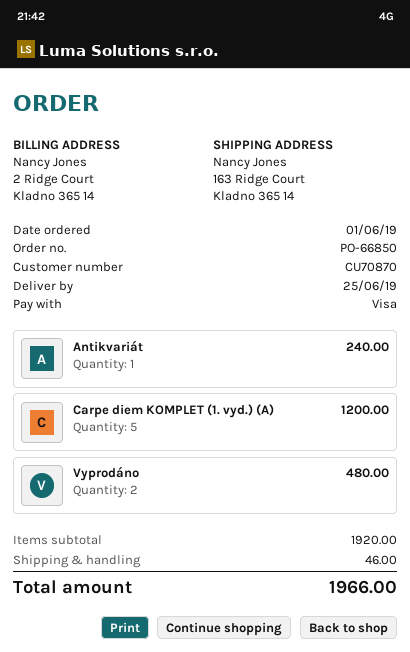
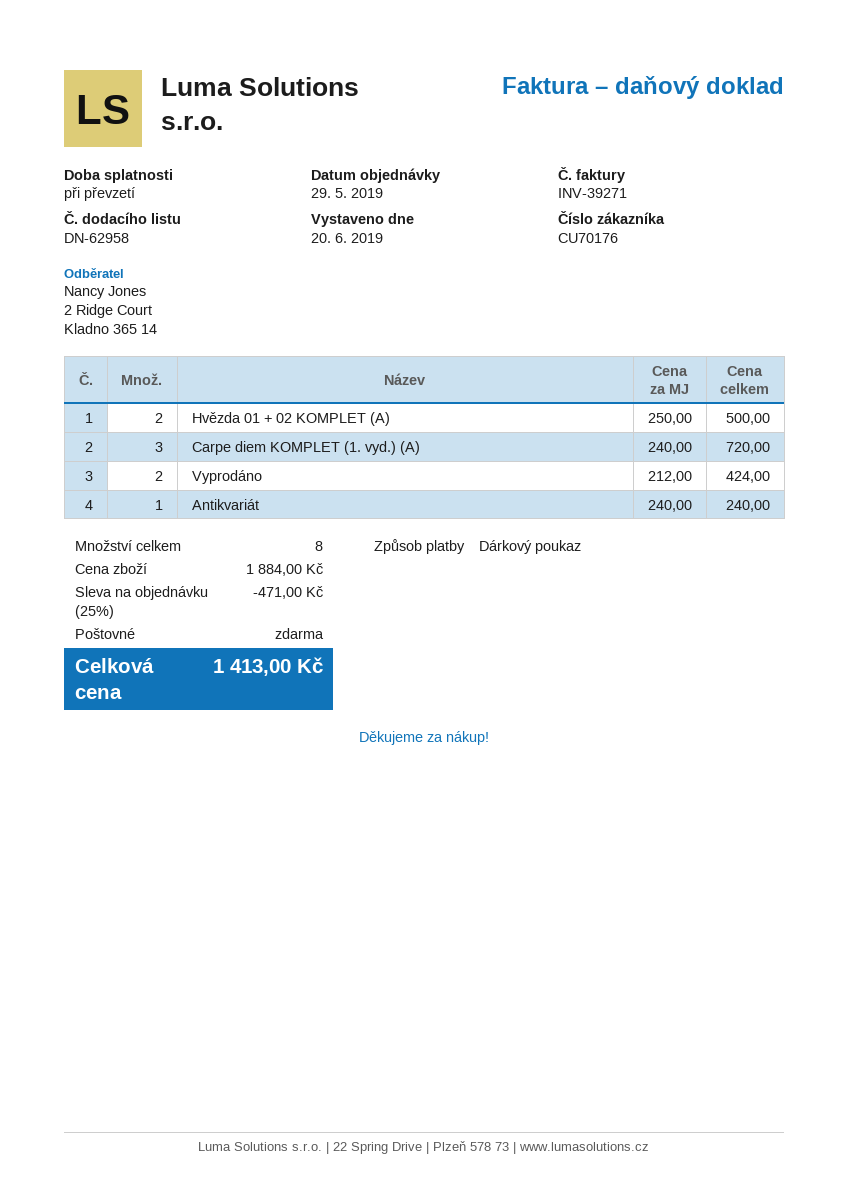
order date: 2019-06-01 -> 2019-05-29
customer number: CU70870 -> CU70176
payment method: Visa -> gift card
Carpe diem KOMPLET (1. vyd.) (A): 5 for 1200.00 -> 3 for 720.00
Vyprodáno: 2 for 480.00 -> 2 for 424.00
Hvězda 01 + 02 KOMPLET (A): none -> 2 for 500.00
subtotal: 1920.00 -> 1884.00
discount: none -> 25% = 471.00
shipping: 46.00 -> 0.00
total: 1966.00 -> 1413.00

